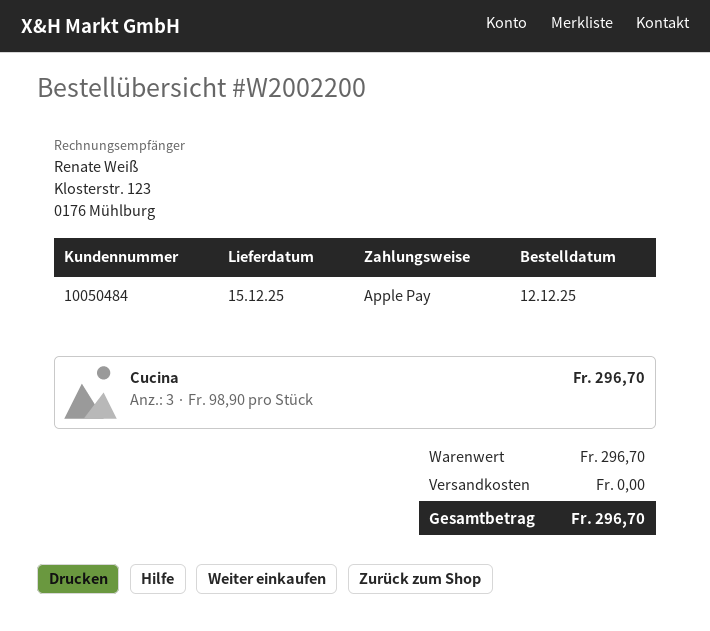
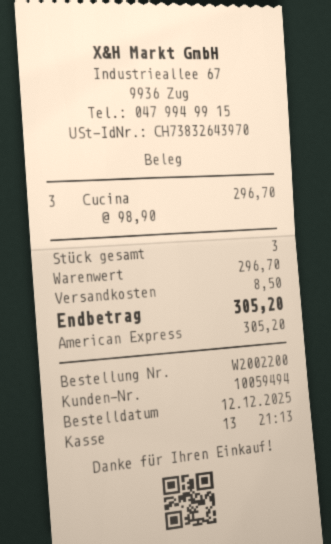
customer number: 10050484 -> 10059494
payment method: Apple Pay -> American Express
shipping: 0.00 -> 8.50
total: 296.70 -> 305.20

